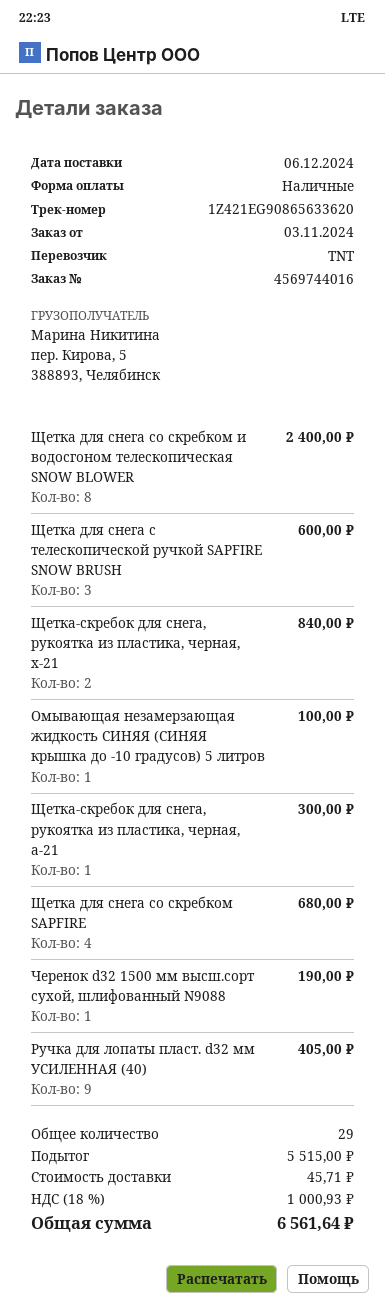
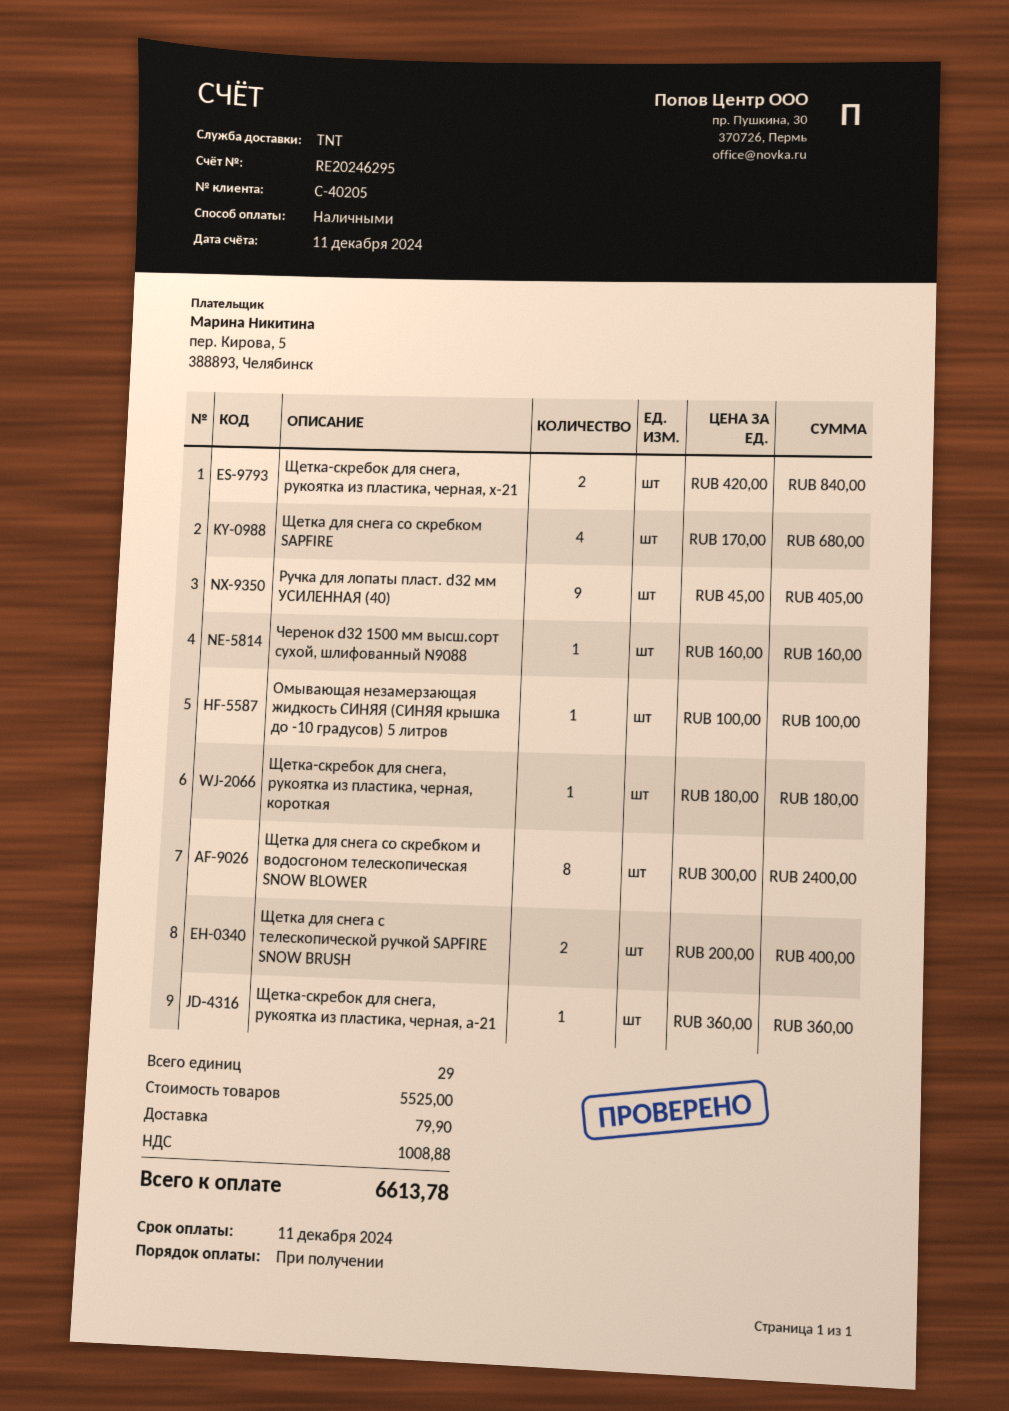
Щетка для снега с телескопической ручкой SAPFIRE SNOW BRUSH: 3 for 600.00 -> 2 for 400.00
Щетка-скребок для снега, рукоятка из пластика, черная, а-21: 1 for 300.00 -> 1 for 360.00
Черенок d32 1500 мм высш.сорт сухой, шлифованный N9088: 1 for 190.00 -> 1 for 160.00
Щетка-скребок для снега, рукоятка из пластика, черная, короткая: none -> 1 for 180.00
subtotal: 5515.00 -> 5525.00
shipping: 45.71 -> 79.90
tax: 1000.93 -> 1008.88
total: 6561.64 -> 6613.78

